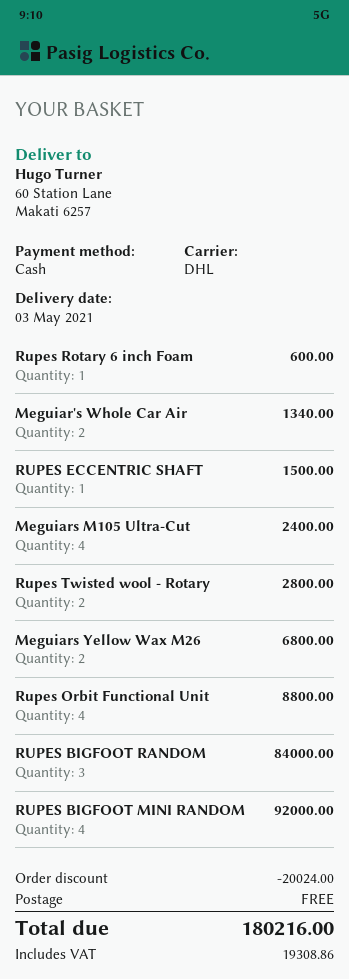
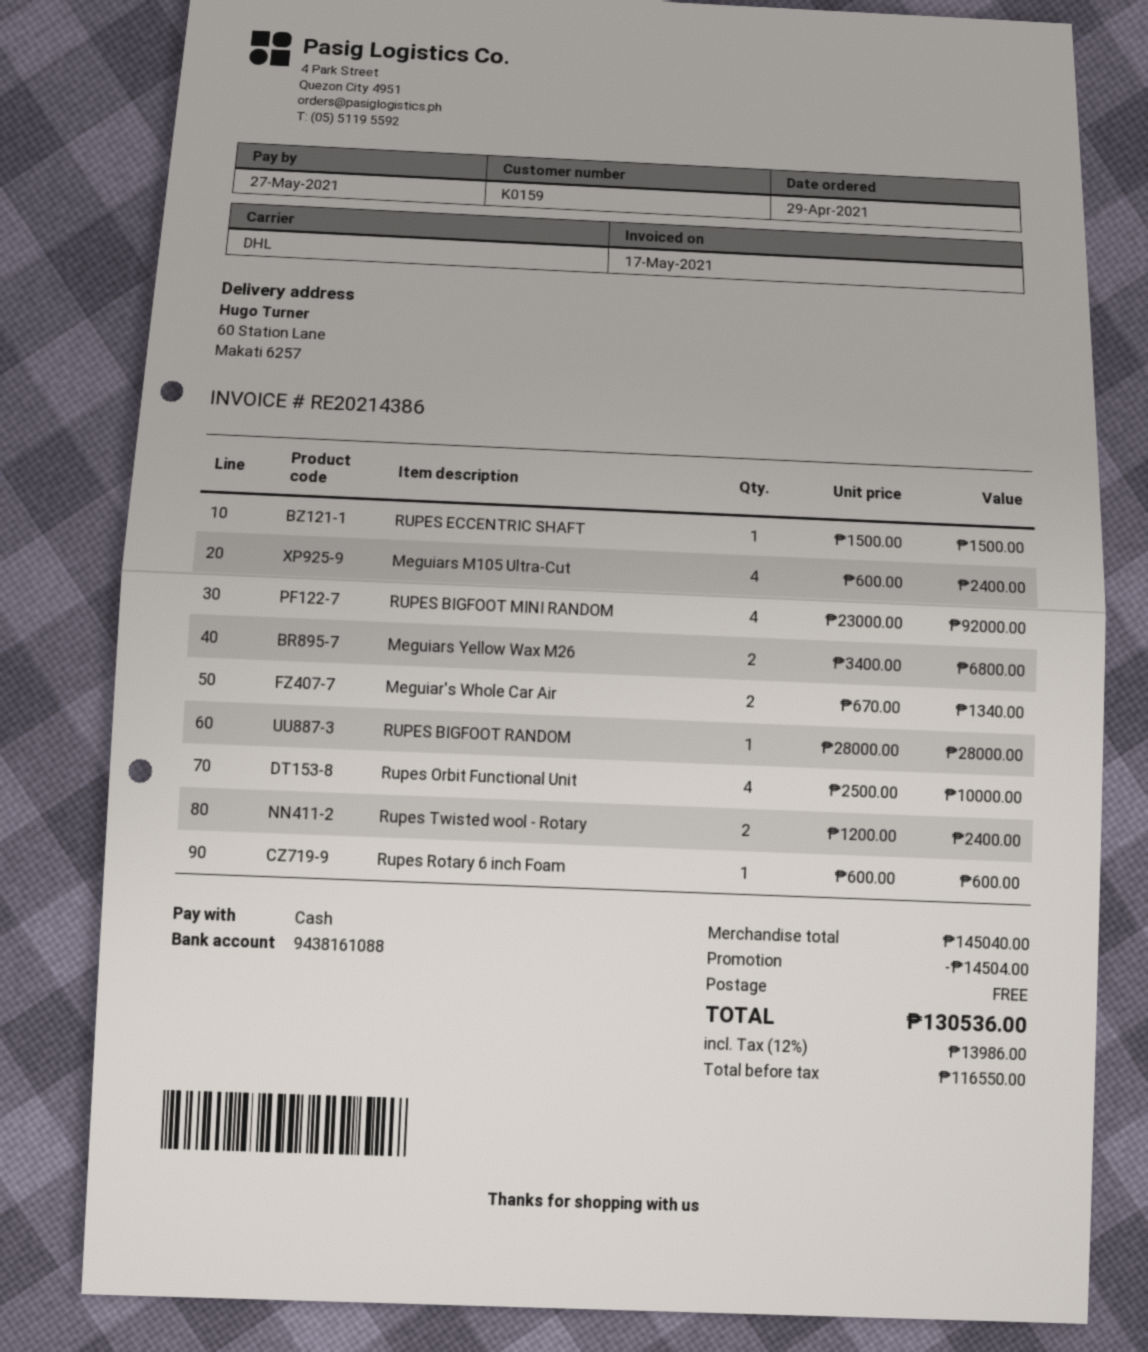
Rupes Twisted wool - Rotary: 2 for 2800.00 -> 2 for 2400.00
Rupes Orbit Functional Unit: 4 for 8800.00 -> 4 for 10000.00
RUPES BIGFOOT RANDOM: 3 for 84000.00 -> 1 for 28000.00
discount: 20024.00 -> 14504.00
tax: 19308.86 -> 13986.00
total: 180216.00 -> 130536.00

